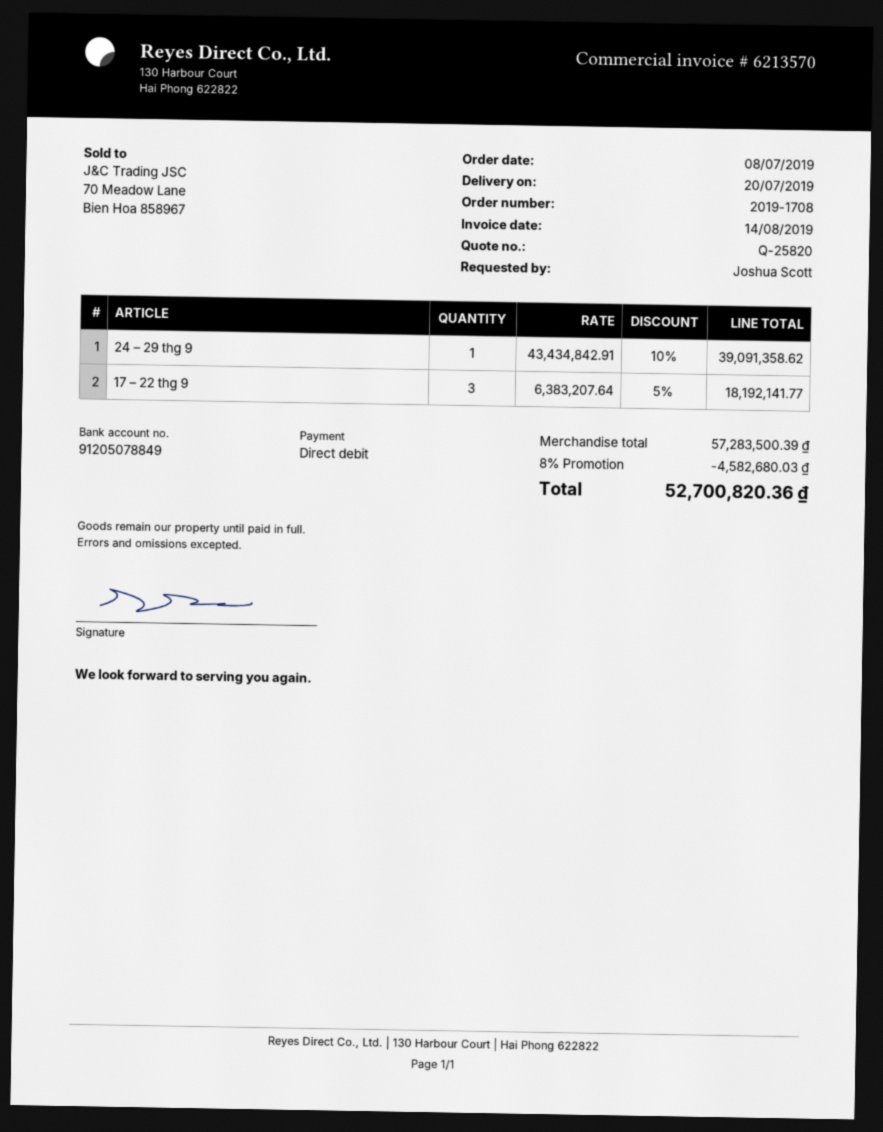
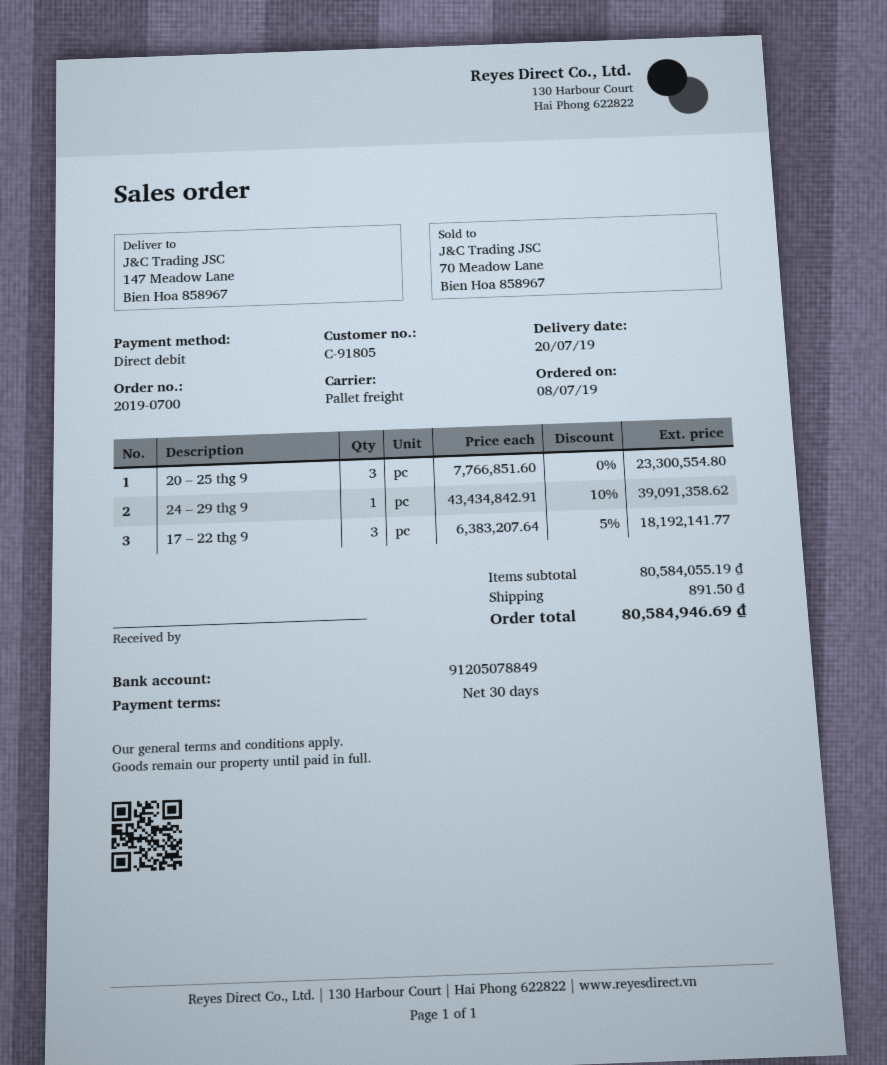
order number: 2019-1708 -> 2019-0700
20 – 25 thg 9: none -> 3 x 7766851.60 = 23300554.80
subtotal: 57283500.39 -> 80584055.19
discount: 8% = 4582680.03 -> none
shipping: none -> 891.50
total: 52700820.36 -> 80584946.69

